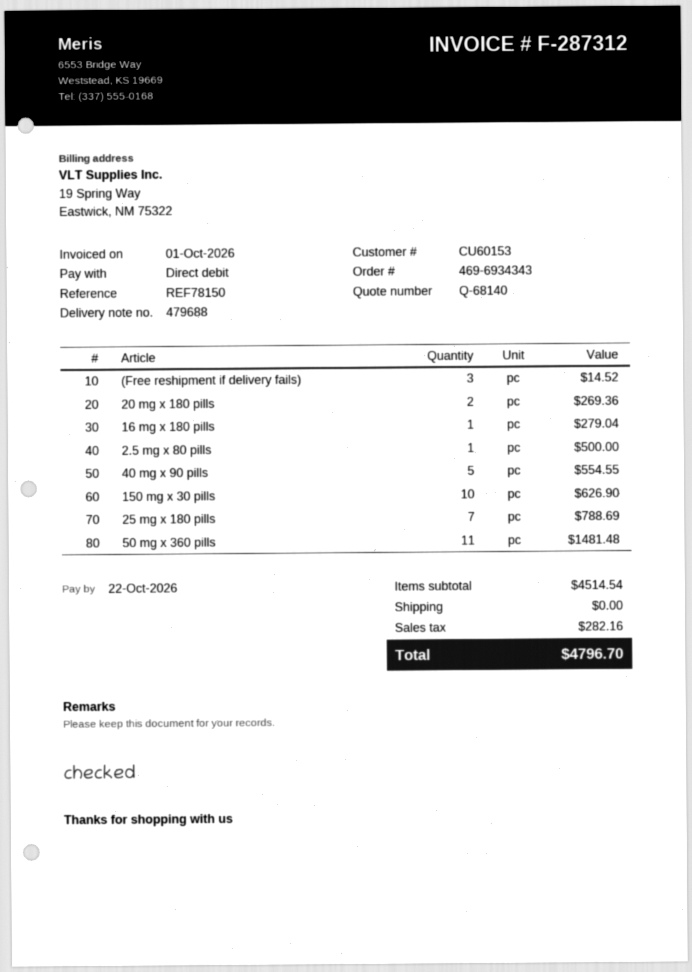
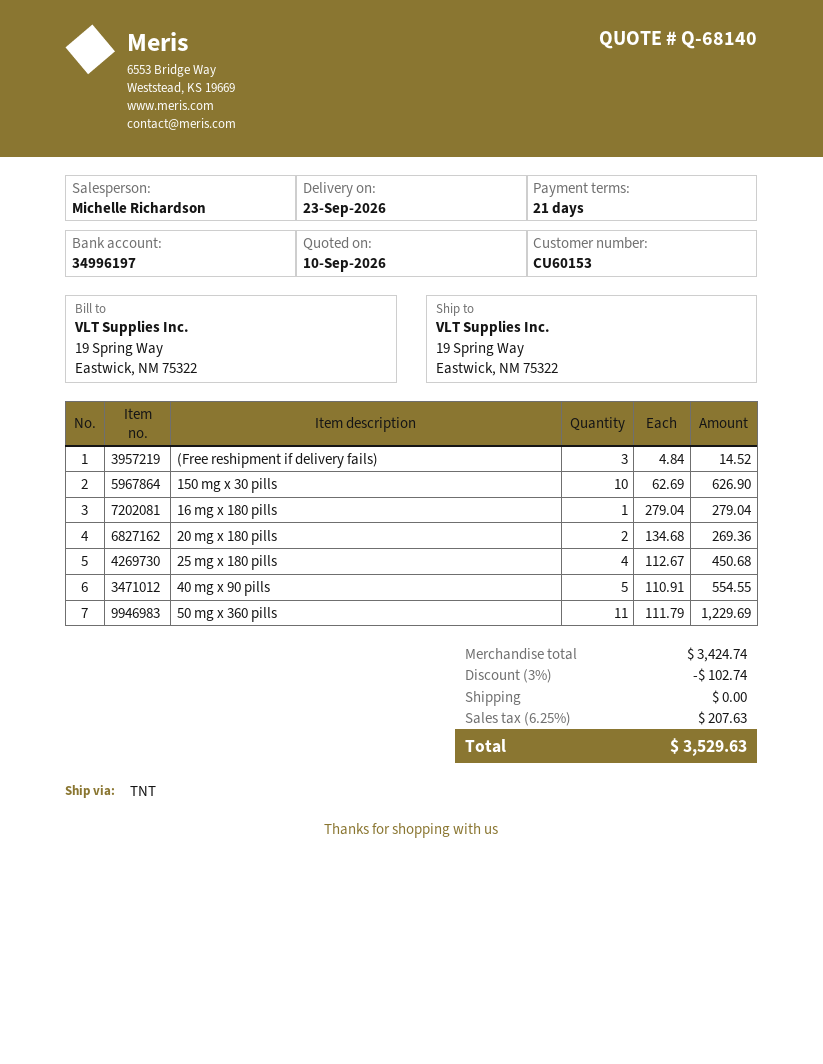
2.5 mg x 80 pills: 1 for 500.00 -> none
25 mg x 180 pills: 7 for 788.69 -> 4 for 450.68
50 mg x 360 pills: 11 for 1481.48 -> 11 for 1229.69
subtotal: 4514.54 -> 3424.74
discount: none -> 3% = 102.74
tax: 282.16 -> 207.63
total: 4796.70 -> 3529.63

